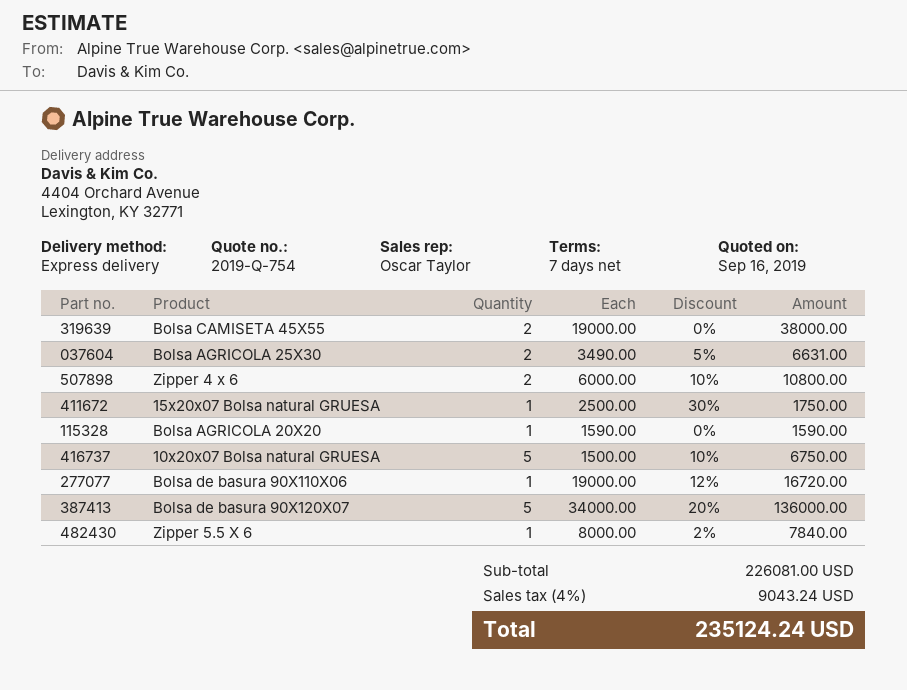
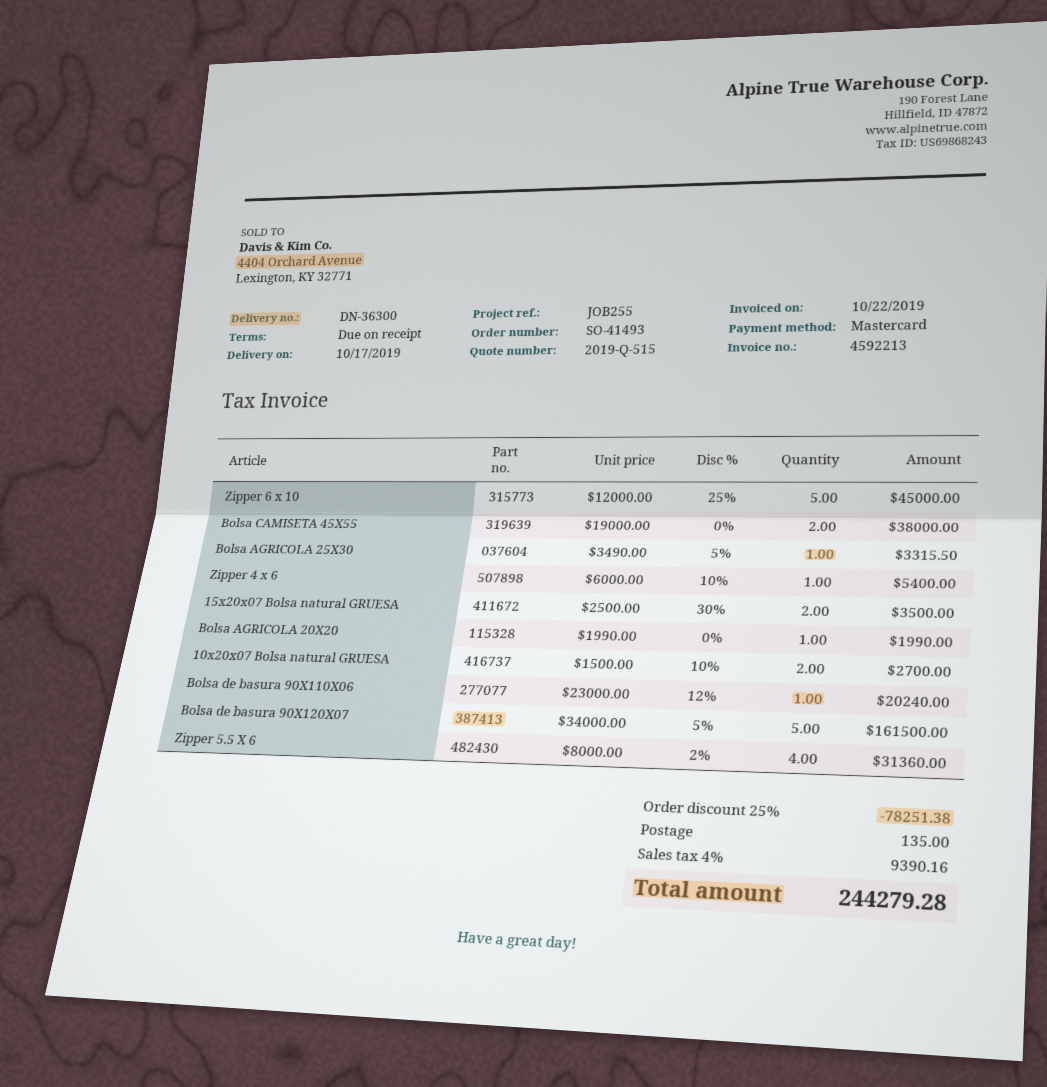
quote number: 2019-Q-754 -> 2019-Q-515
payment terms: 7 days -> on receipt
Bolsa AGRICOLA 25X30: 2 x 3490.00 - 5% = 6631.00 -> 1 x 3490.00 - 5% = 3315.50
Zipper 4 x 6: 2 x 6000.00 - 10% = 10800.00 -> 1 x 6000.00 - 10% = 5400.00
15x20x07 Bolsa natural GRUESA: 1 x 2500.00 - 30% = 1750.00 -> 2 x 2500.00 - 30% = 3500.00
Bolsa AGRICOLA 20X20: 1 x 1590.00 = 1590.00 -> 1 x 1990.00 = 1990.00
10x20x07 Bolsa natural GRUESA: 5 x 1500.00 - 10% = 6750.00 -> 2 x 1500.00 - 10% = 2700.00
Bolsa de basura 90X110X06: 1 x 19000.00 - 12% = 16720.00 -> 1 x 23000.00 - 12% = 20240.00
Bolsa de basura 90X120X07: 5 x 34000.00 - 20% = 136000.00 -> 5 x 34000.00 - 5% = 161500.00
Zipper 5.5 X 6: 1 x 8000.00 - 2% = 7840.00 -> 4 x 8000.00 - 2% = 31360.00
Zipper 6 x 10: none -> 5 x 12000.00 - 25% = 45000.00
discount: none -> 25% = 78251.38
shipping: none -> 135.00
tax: 4% = 9043.24 -> 4% = 9390.16
total: 235124.24 -> 244279.28

